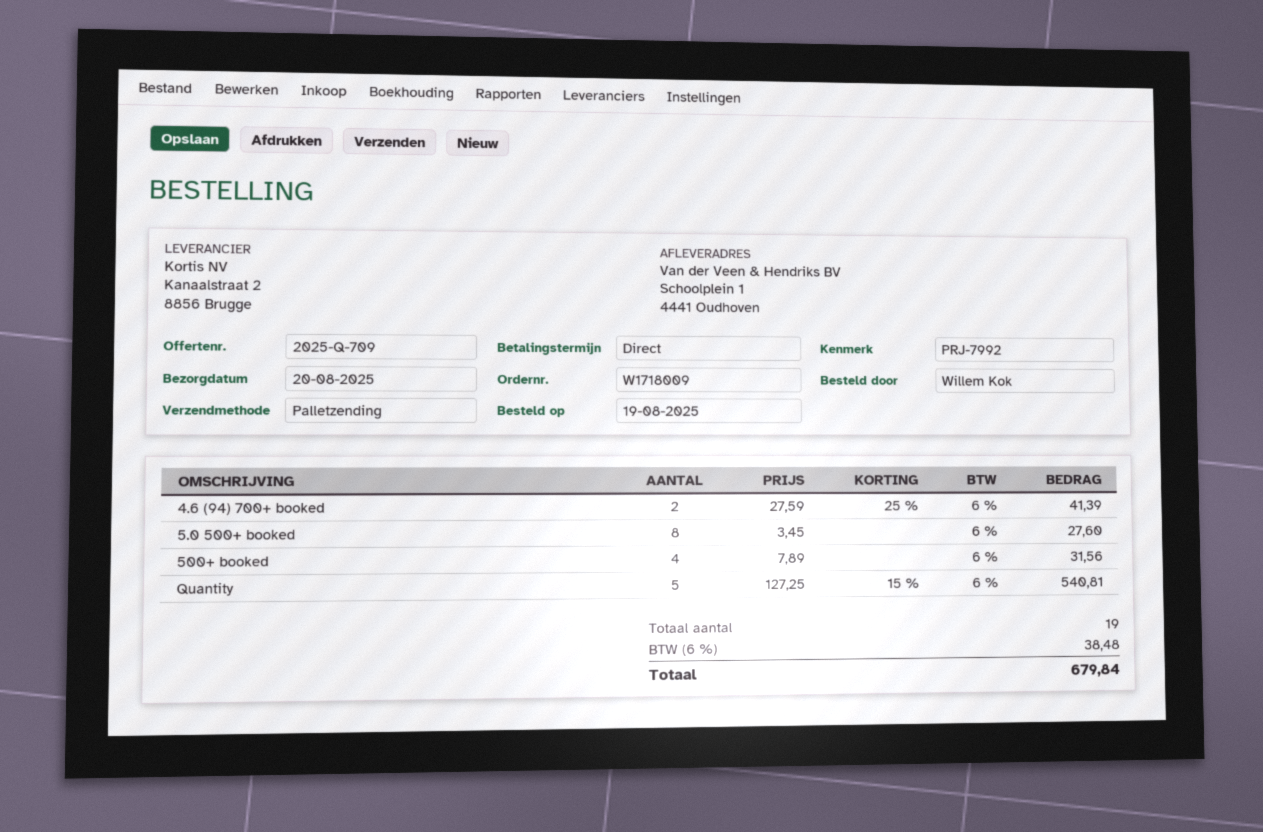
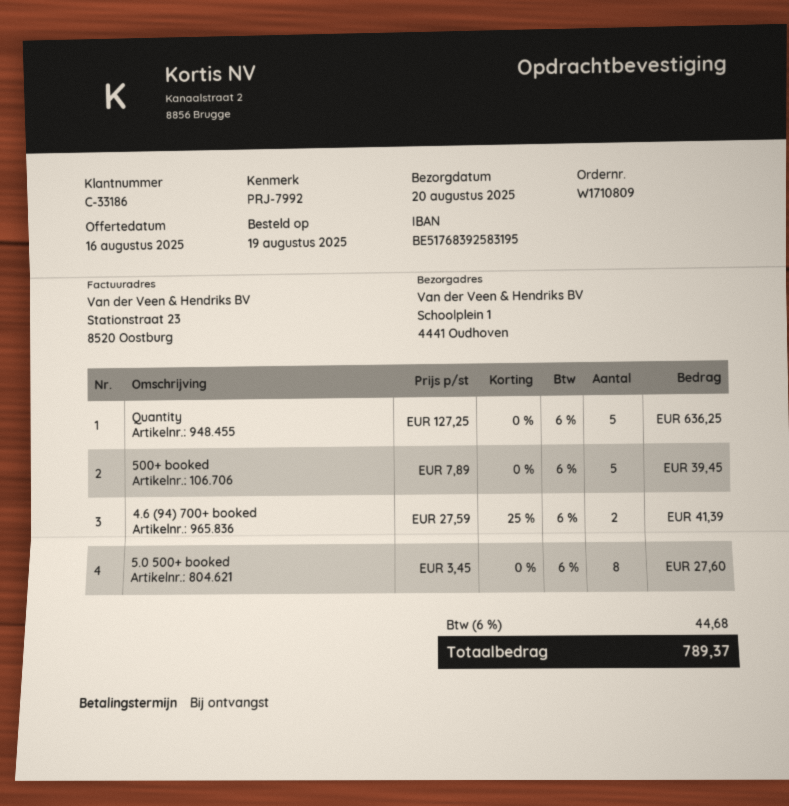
order number: W1718009 -> W1710809
500+ booked: 4 x 7.89 = 31.56 -> 5 x 7.89 = 39.45
Quantity: 5 x 127.25 - 15% = 540.81 -> 5 x 127.25 = 636.25
tax: 6% = 38.48 -> 6% = 44.68
total: 679.84 -> 789.37

